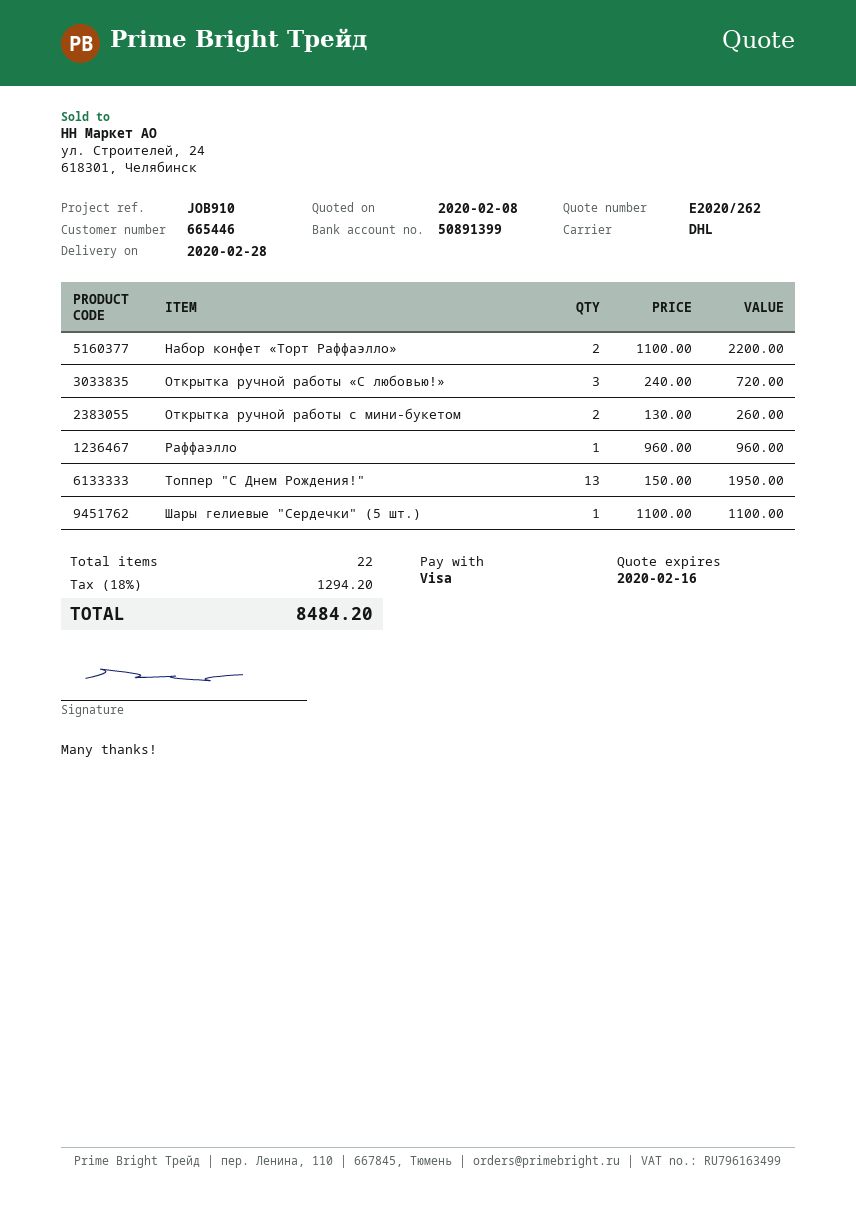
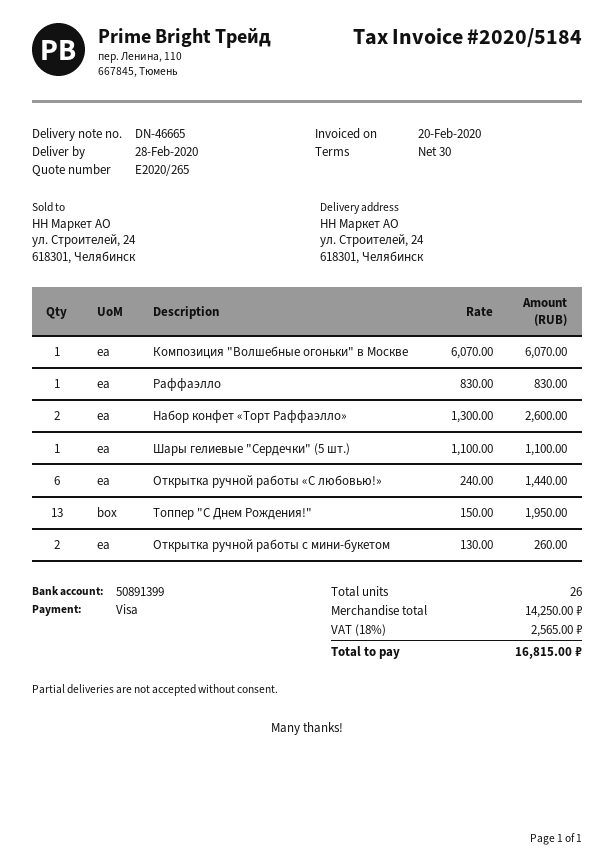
quote number: E2020/262 -> E2020/265
Набор конфет «Торт Раффаэлло»: 2 x 1100.00 = 2200.00 -> 2 x 1300.00 = 2600.00
Открытка ручной работы «С любовью!»: 3 x 240.00 = 720.00 -> 6 x 240.00 = 1440.00
Раффаэлло: 1 x 960.00 = 960.00 -> 1 x 830.00 = 830.00
Композиция "Волшебные огоньки" в Москве: none -> 1 x 6070.00 = 6070.00
total quantity: 22 -> 26
tax: 18% = 1294.20 -> 18% = 2565.00
total: 8484.20 -> 16815.00

